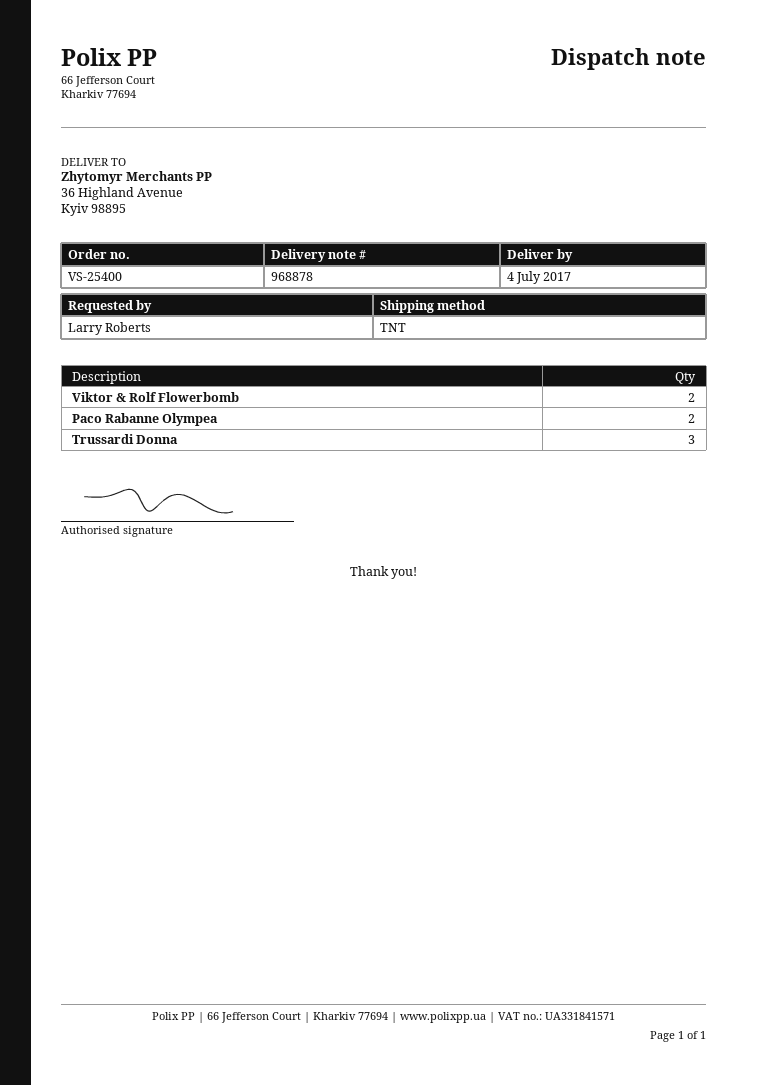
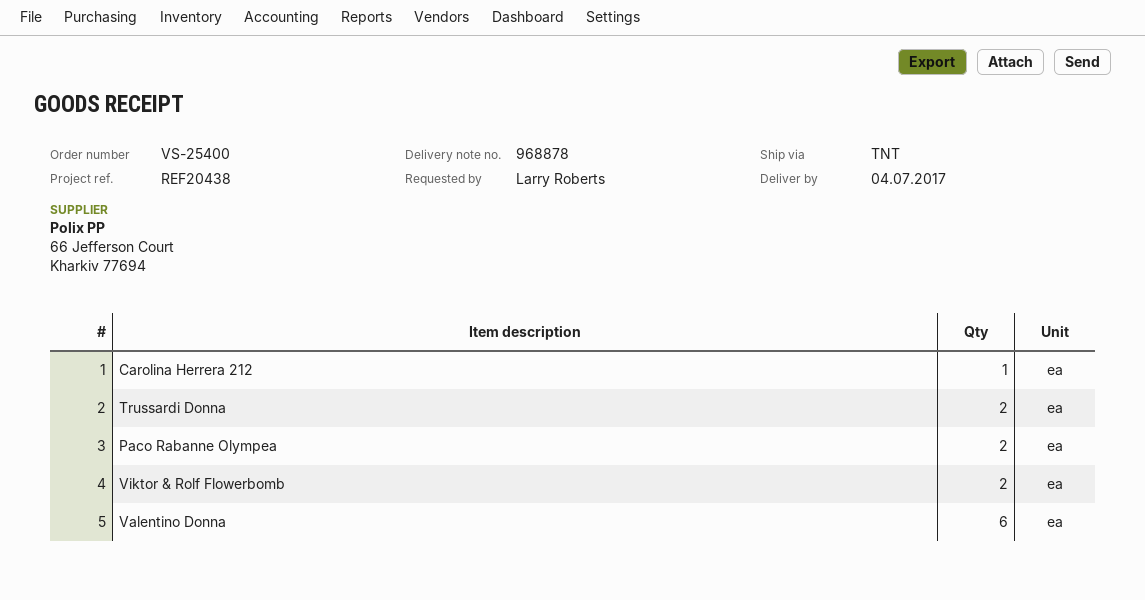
Trussardi Donna: 3 -> 2
Carolina Herrera 212: none -> 1
Valentino Donna: none -> 6

